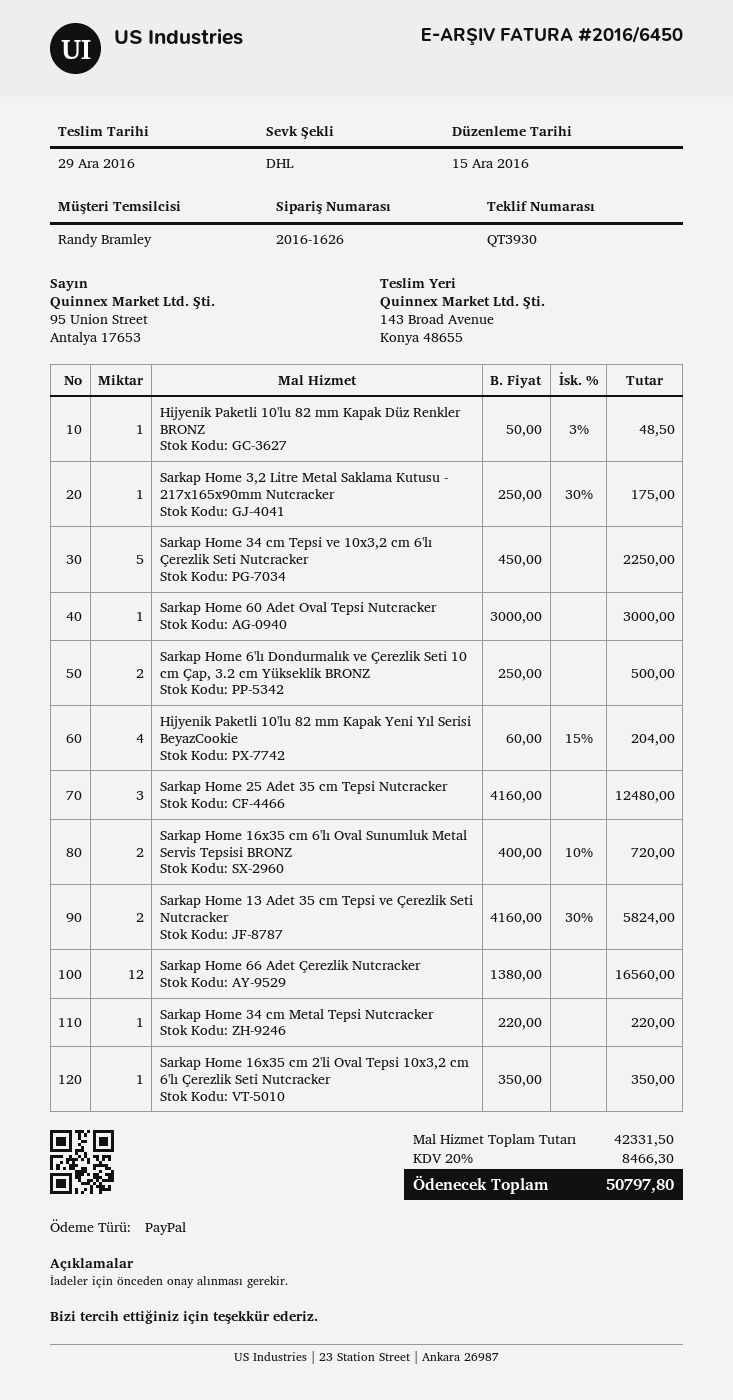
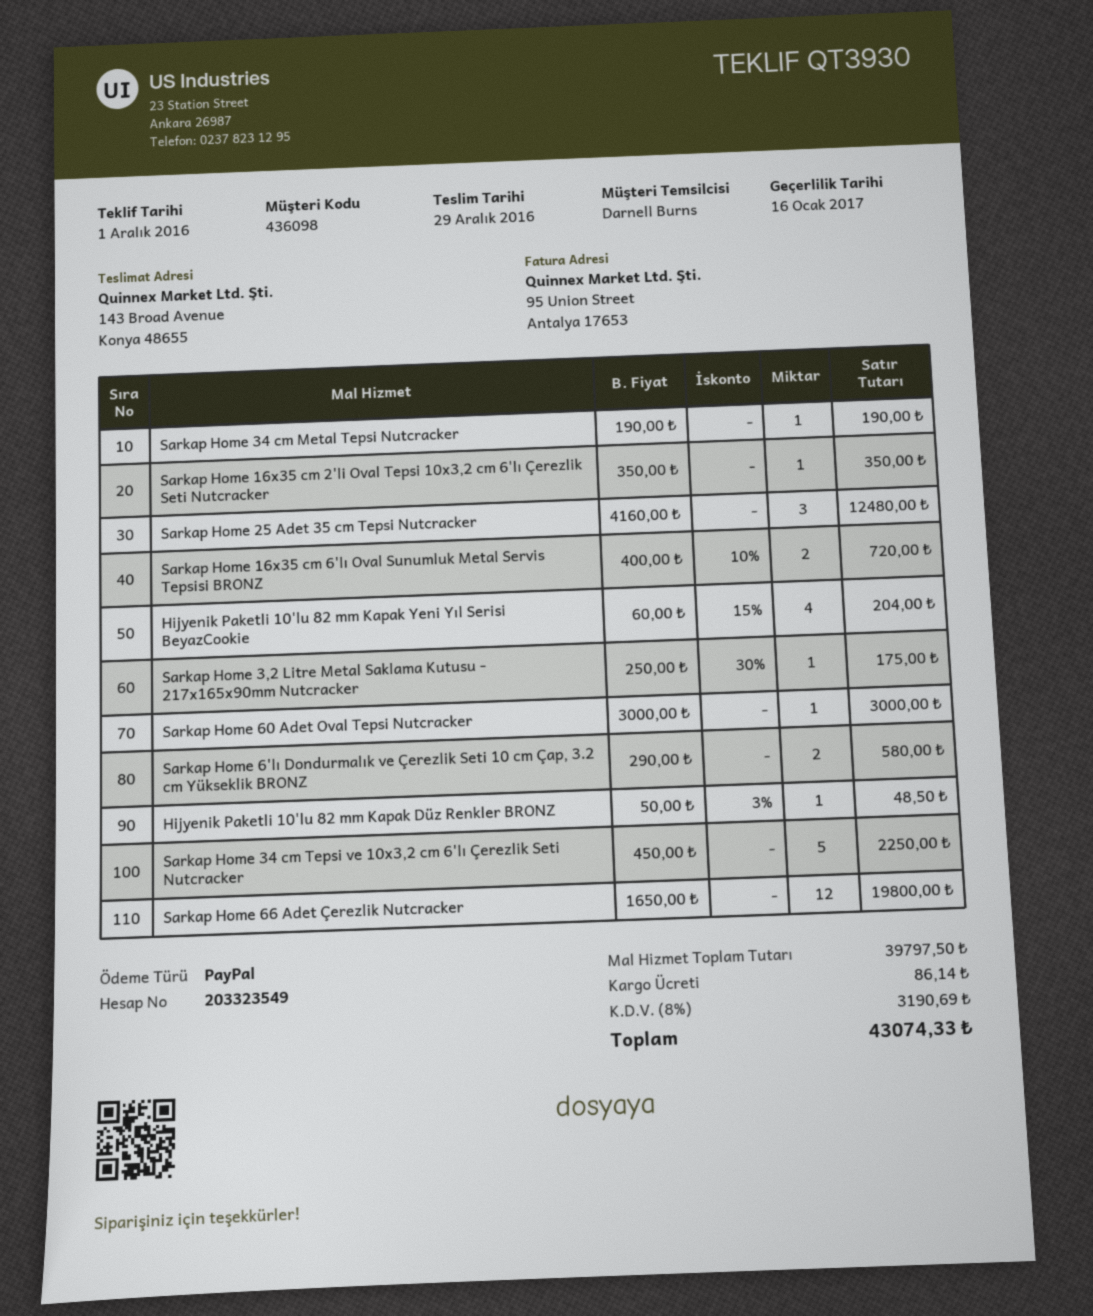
sales rep: Randy Bramley -> Darnell Burns
Sarkap Home 6'lı Dondurmalık ve Çerezlik Seti 10 cm Çap, 3.2 cm Yükseklik BRONZ: 2 x 250.00 = 500.00 -> 2 x 290.00 = 580.00
Sarkap Home 13 Adet 35 cm Tepsi ve Çerezlik Seti Nutcracker: 2 x 4160.00 - 30% = 5824.00 -> none
Sarkap Home 66 Adet Çerezlik Nutcracker: 12 x 1380.00 = 16560.00 -> 12 x 1650.00 = 19800.00
Sarkap Home 34 cm Metal Tepsi Nutcracker: 1 x 220.00 = 220.00 -> 1 x 190.00 = 190.00
subtotal: 42331.50 -> 39797.50
shipping: none -> 86.14
tax: 20% = 8466.30 -> 8% = 3190.69
total: 50797.80 -> 43074.33

